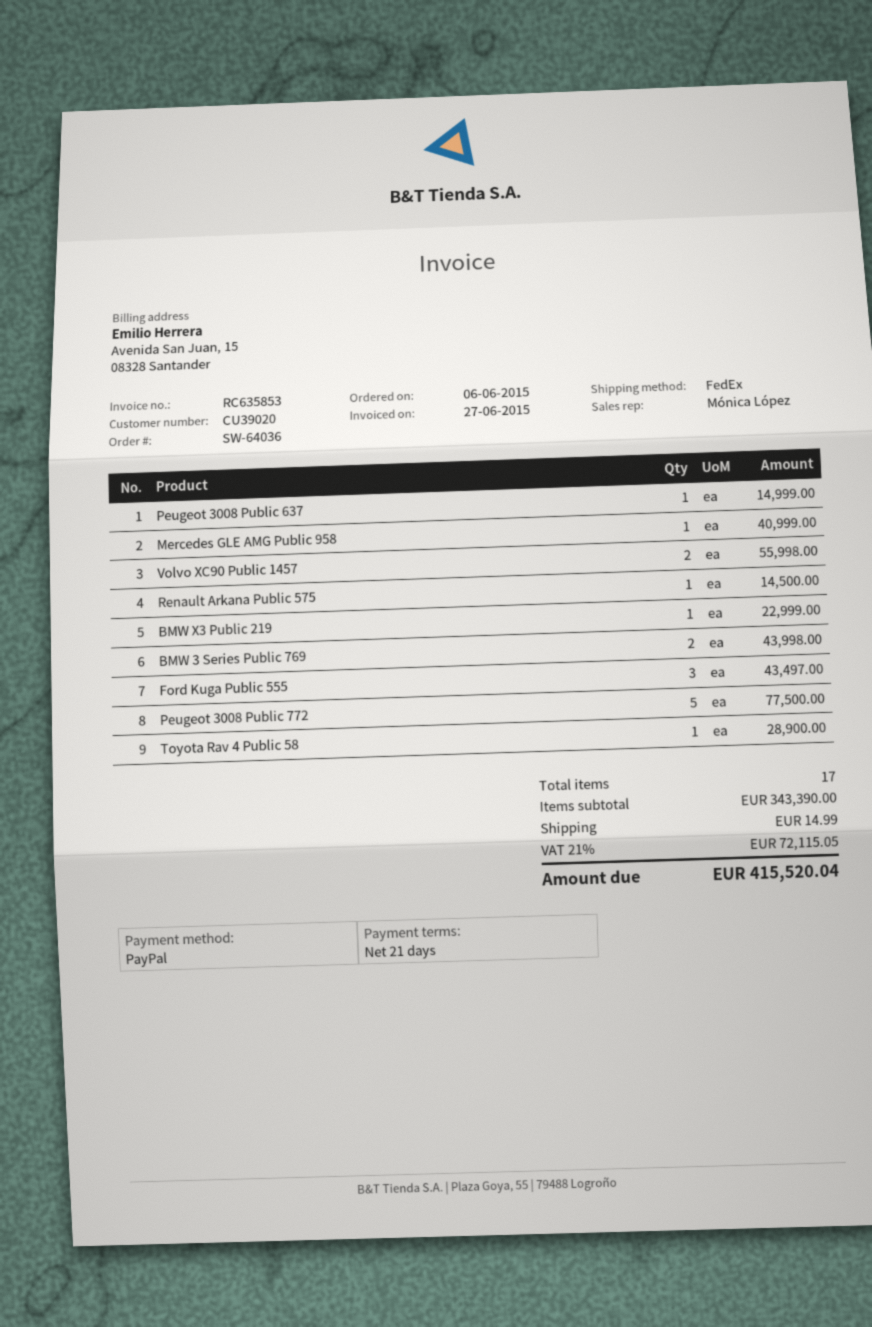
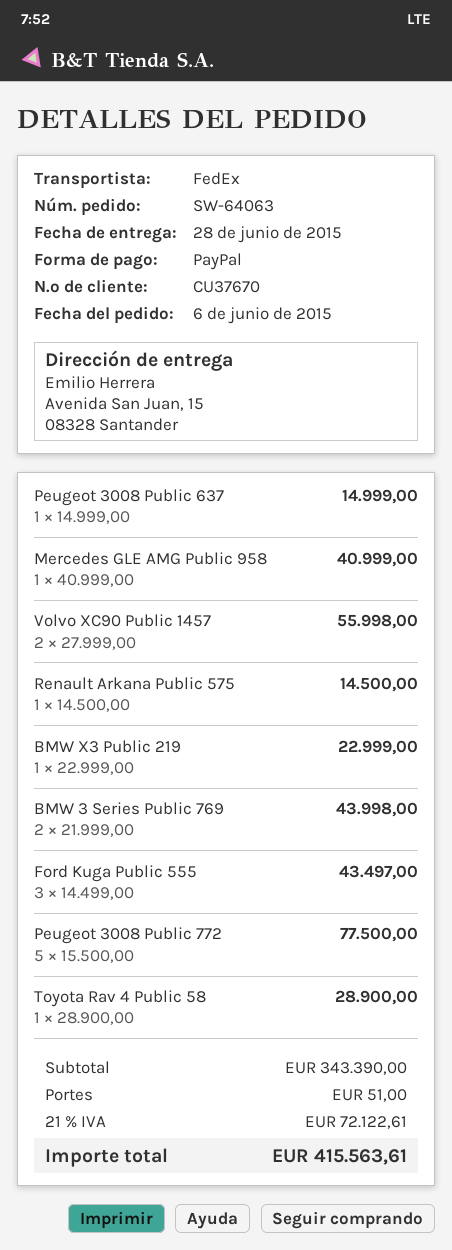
order number: SW-64036 -> SW-64063
customer number: CU39020 -> CU37670
shipping: 14.99 -> 51.00
tax: 21% = 72115.05 -> 21% = 72122.61
total: 415520.04 -> 415563.61

